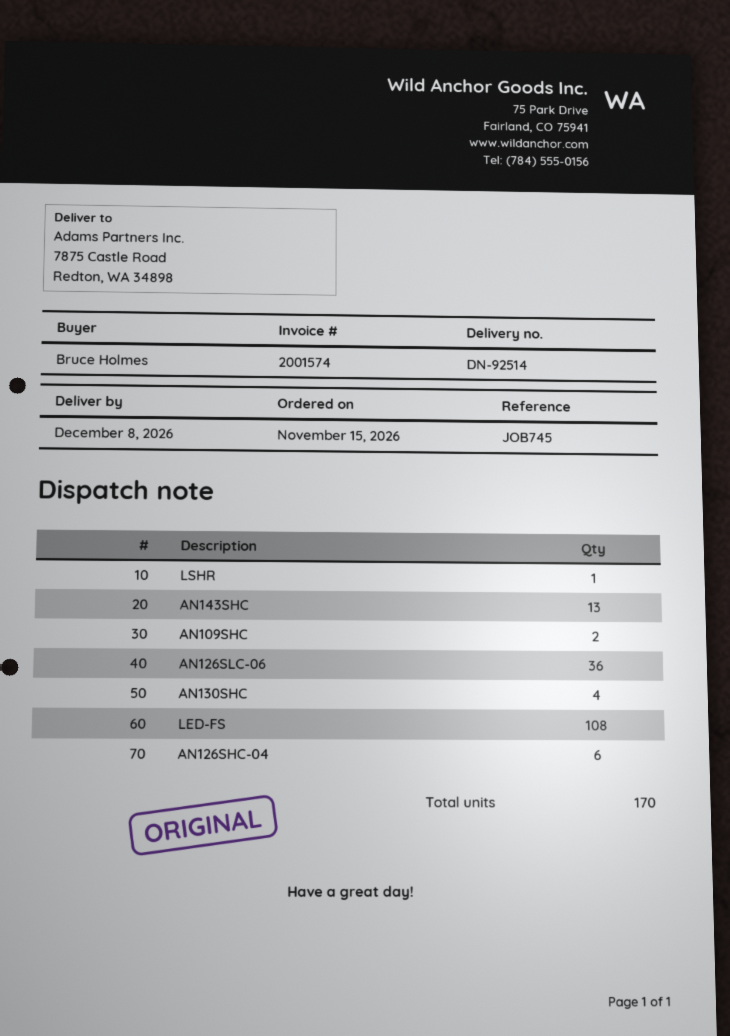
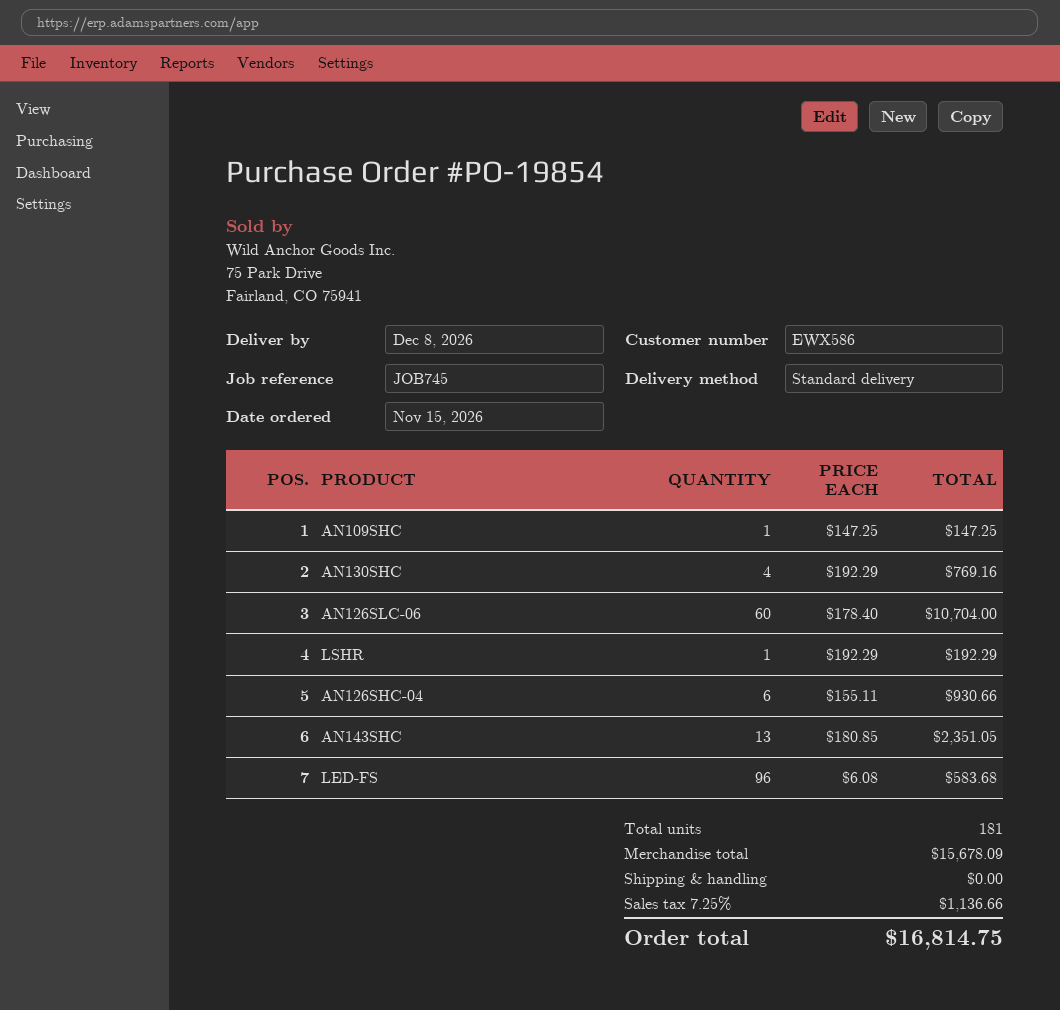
AN109SHC: 2 -> 1
AN126SLC-06: 36 -> 60
LED-FS: 108 -> 96
total quantity: 170 -> 181

